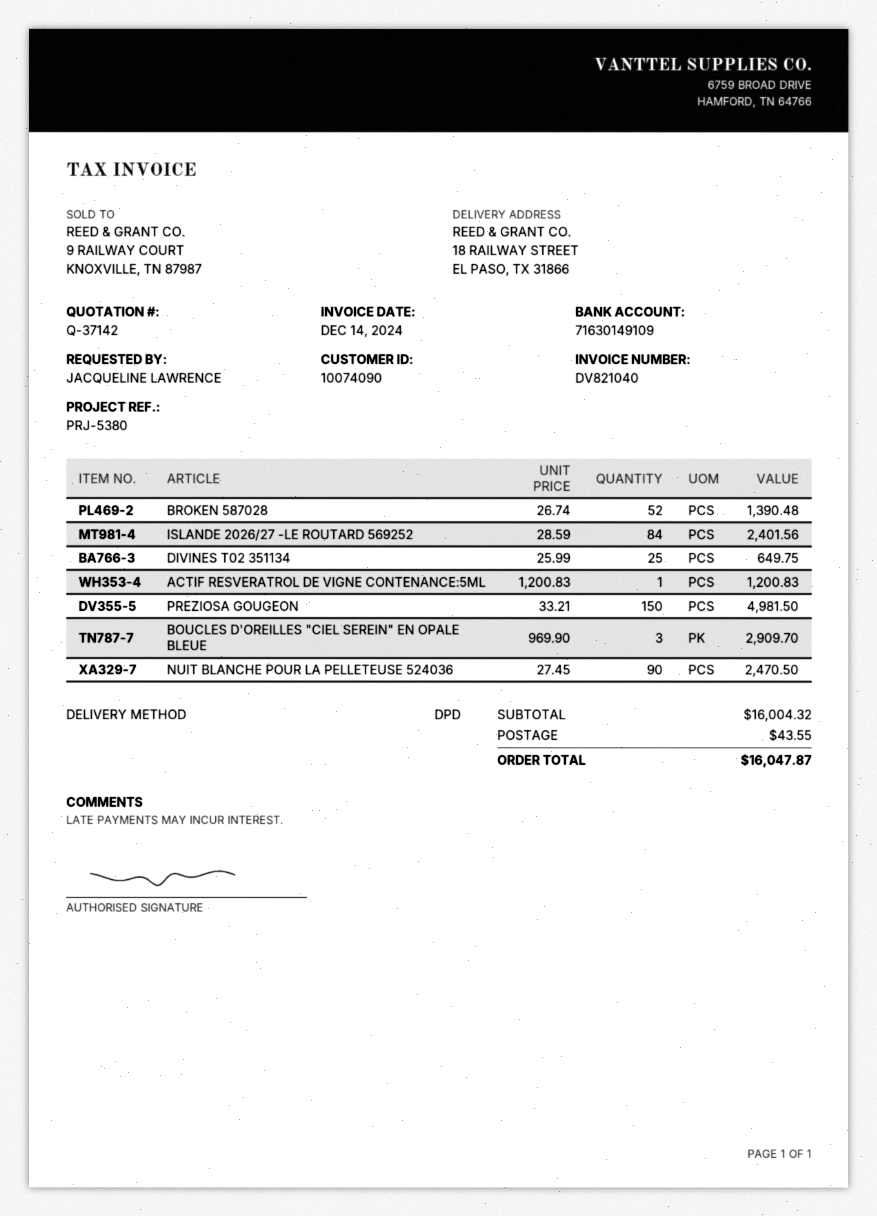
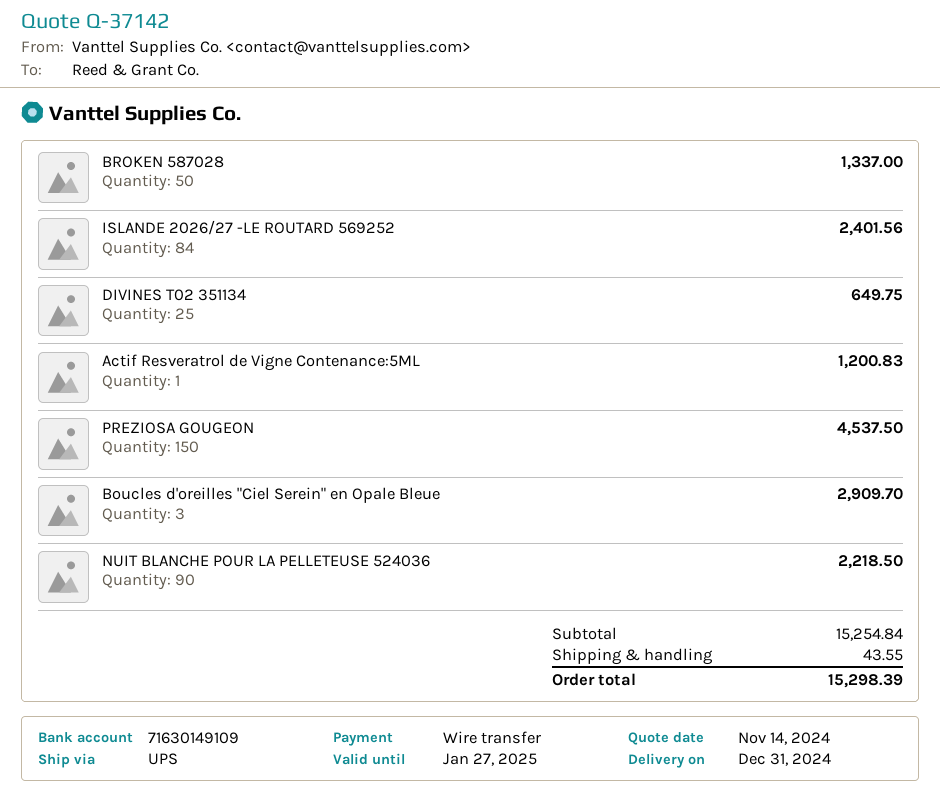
shipping method: DPD -> UPS
BROKEN 587028: 52 for 1390.48 -> 50 for 1337.00
PREZIOSA GOUGEON: 150 for 4981.50 -> 150 for 4537.50
NUIT BLANCHE POUR LA PELLETEUSE 524036: 90 for 2470.50 -> 90 for 2218.50
subtotal: 16004.32 -> 15254.84
total: 16047.87 -> 15298.39

